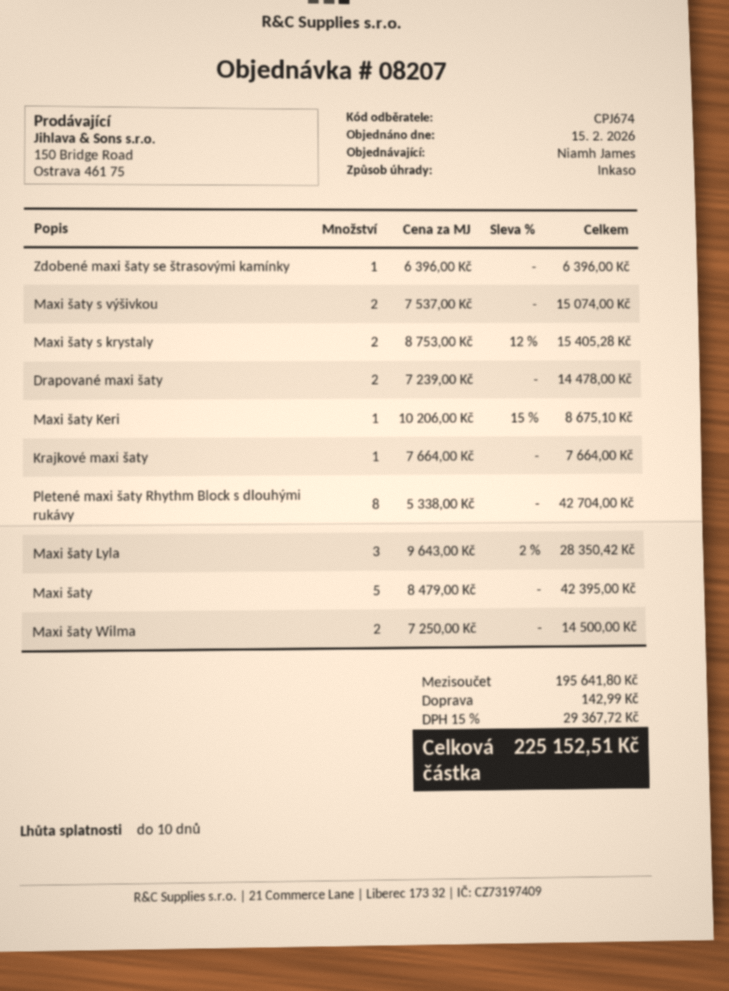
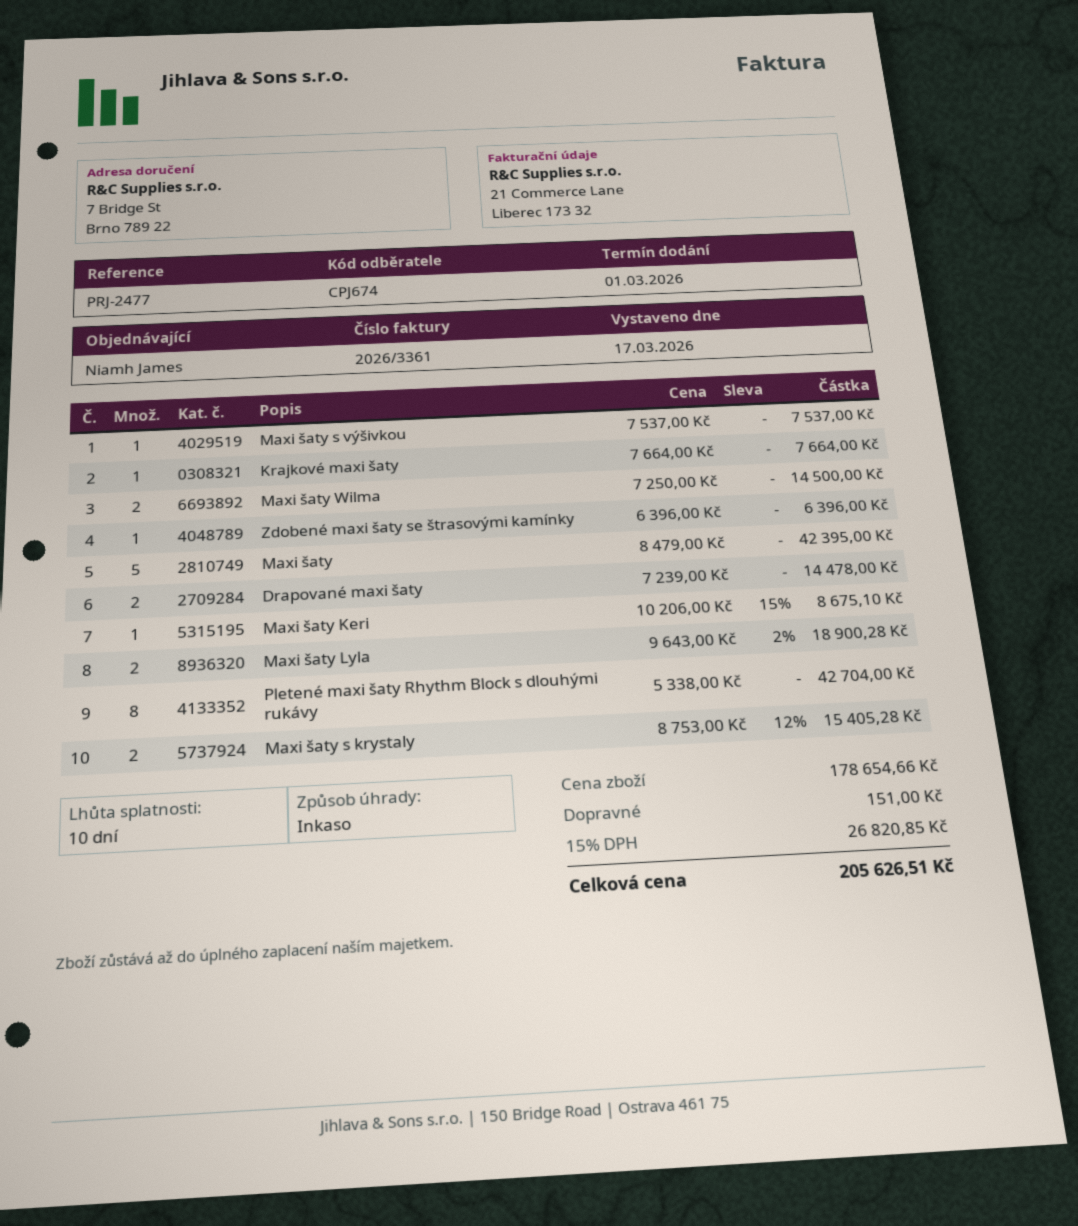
Maxi šaty s výšivkou: 2 x 7537.00 = 15074.00 -> 1 x 7537.00 = 7537.00
Maxi šaty Lyla: 3 x 9643.00 - 2% = 28350.42 -> 2 x 9643.00 - 2% = 18900.28
subtotal: 195641.80 -> 178654.66
shipping: 142.99 -> 151.00
tax: 15% = 29367.72 -> 15% = 26820.85
total: 225152.51 -> 205626.51

